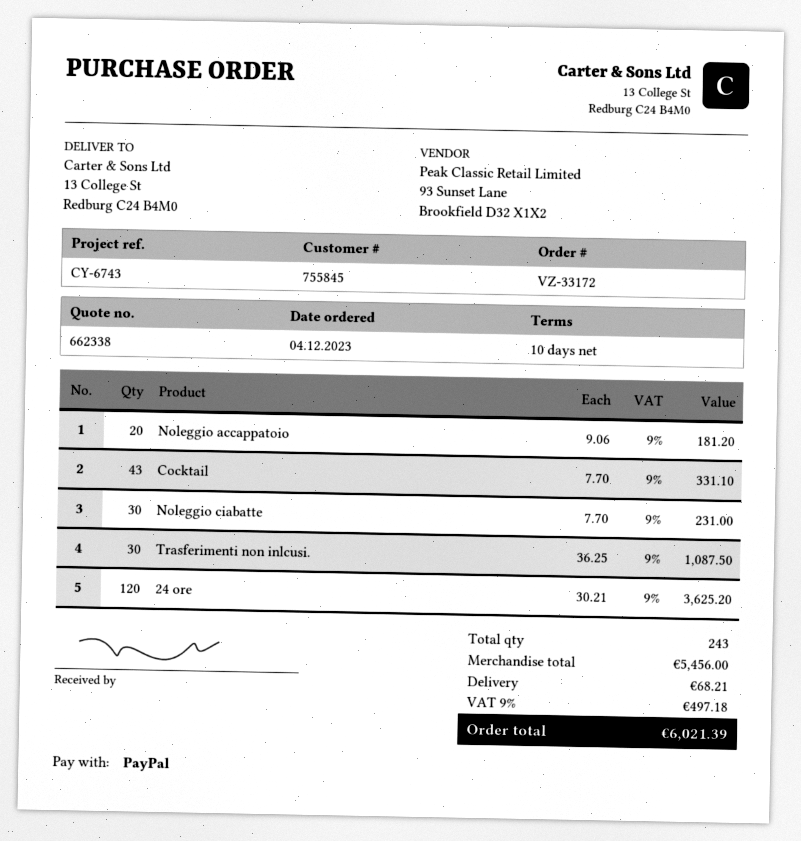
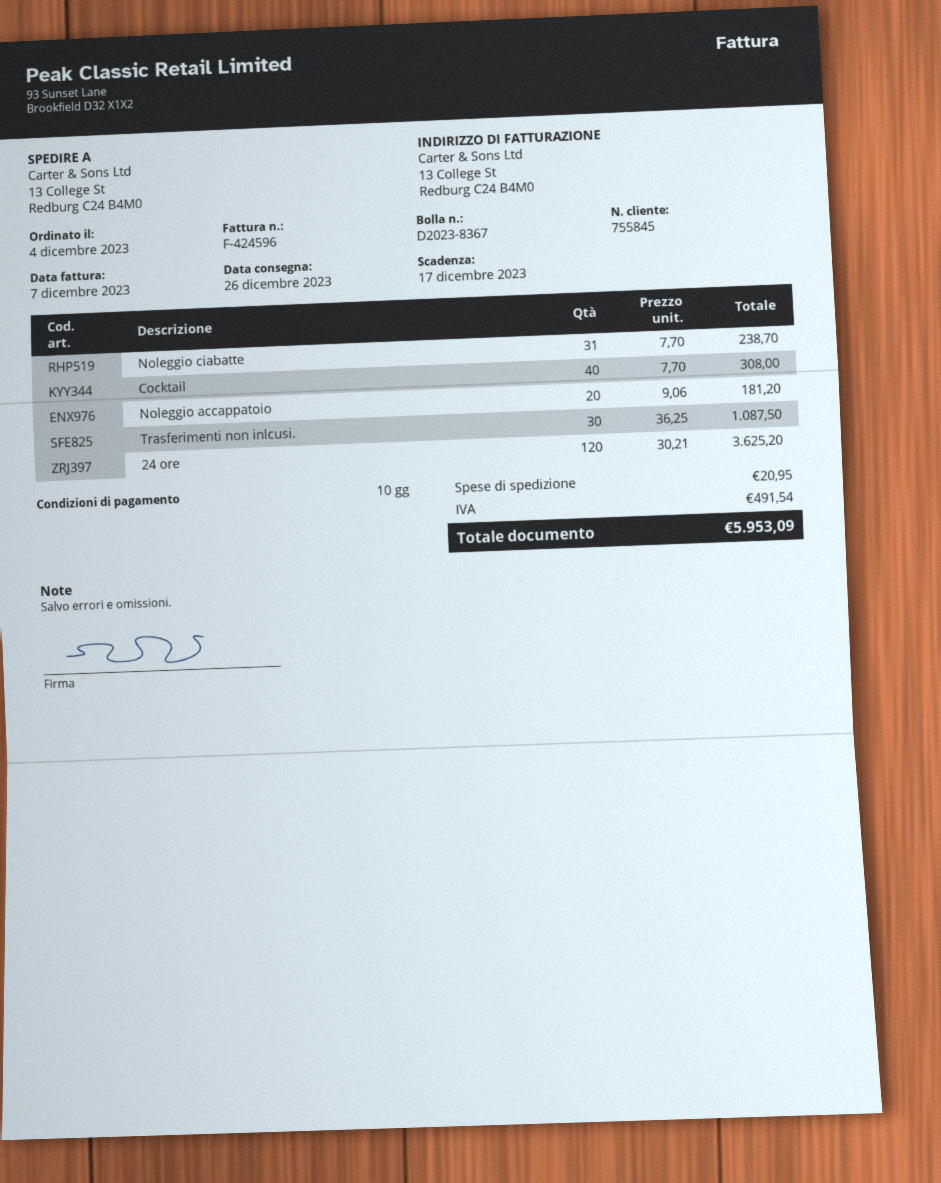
Cocktail: 43 x 7.70 = 331.10 -> 40 x 7.70 = 308.00
Noleggio ciabatte: 30 x 7.70 = 231.00 -> 31 x 7.70 = 238.70
shipping: 68.21 -> 20.95
tax: 497.18 -> 491.54
total: 6021.39 -> 5953.09

